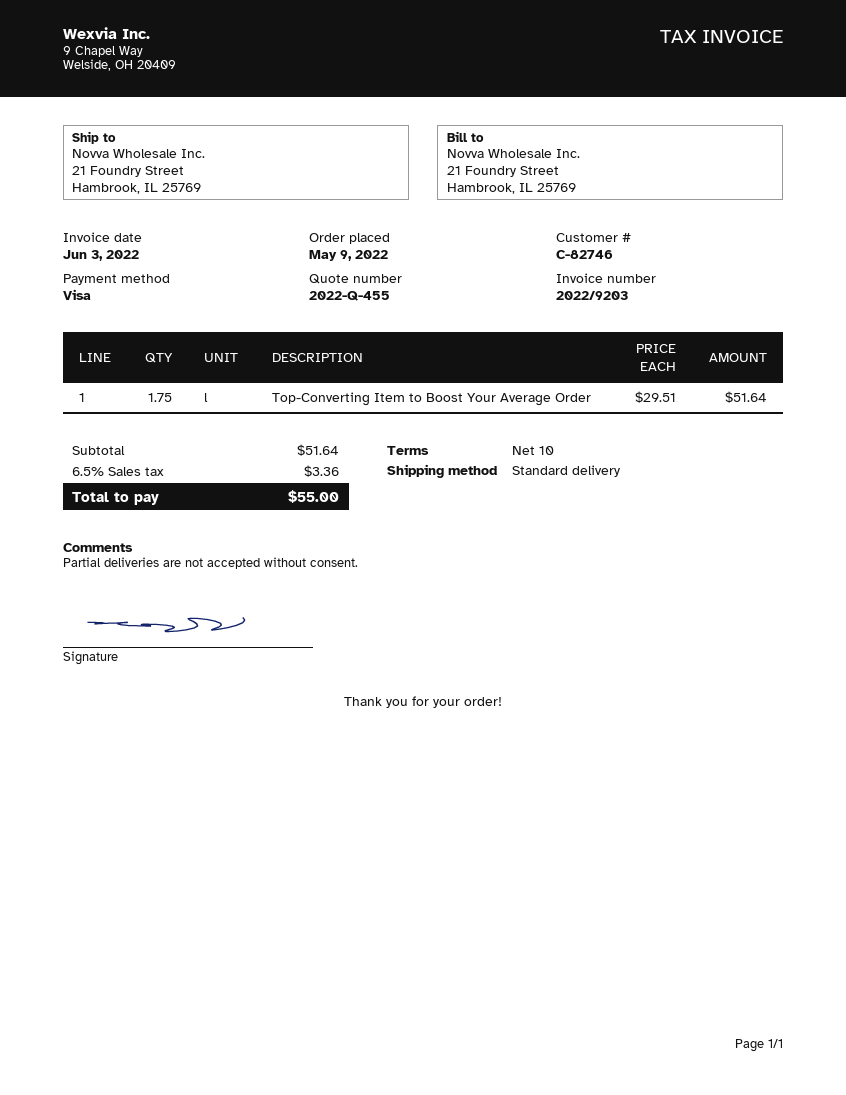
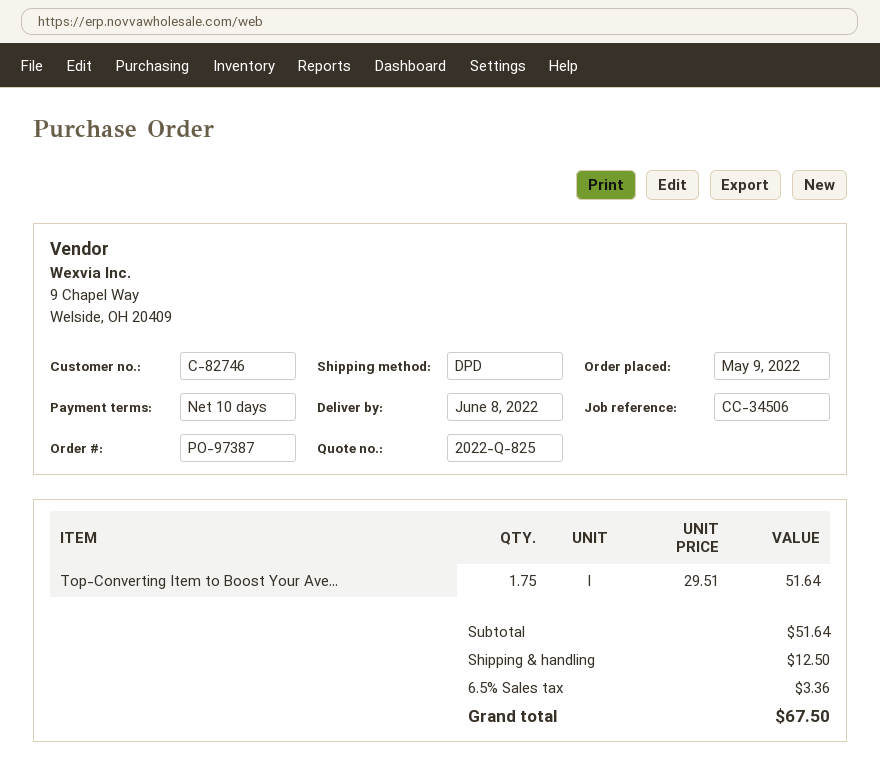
quote number: 2022-Q-455 -> 2022-Q-825
shipping method: standard -> DPD
shipping: none -> 12.50
total: 55.00 -> 67.50

